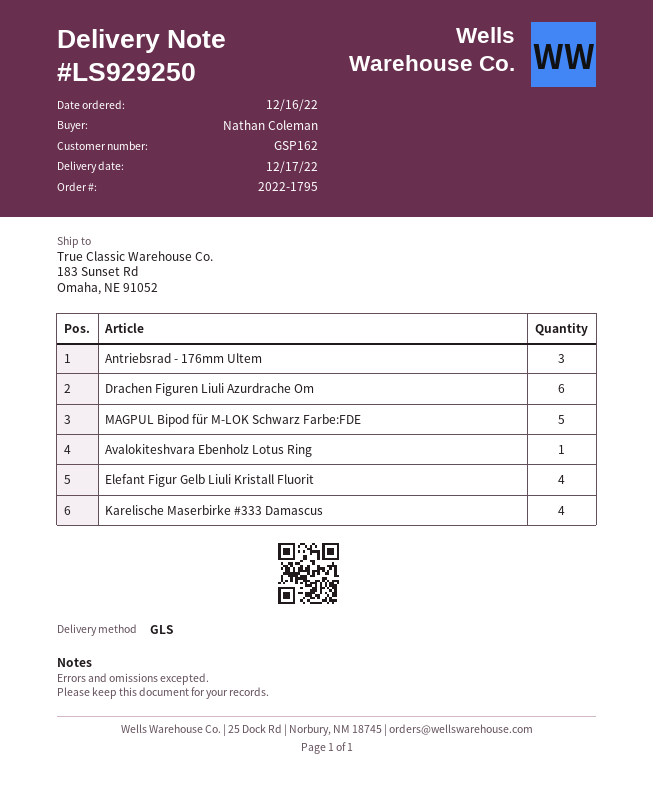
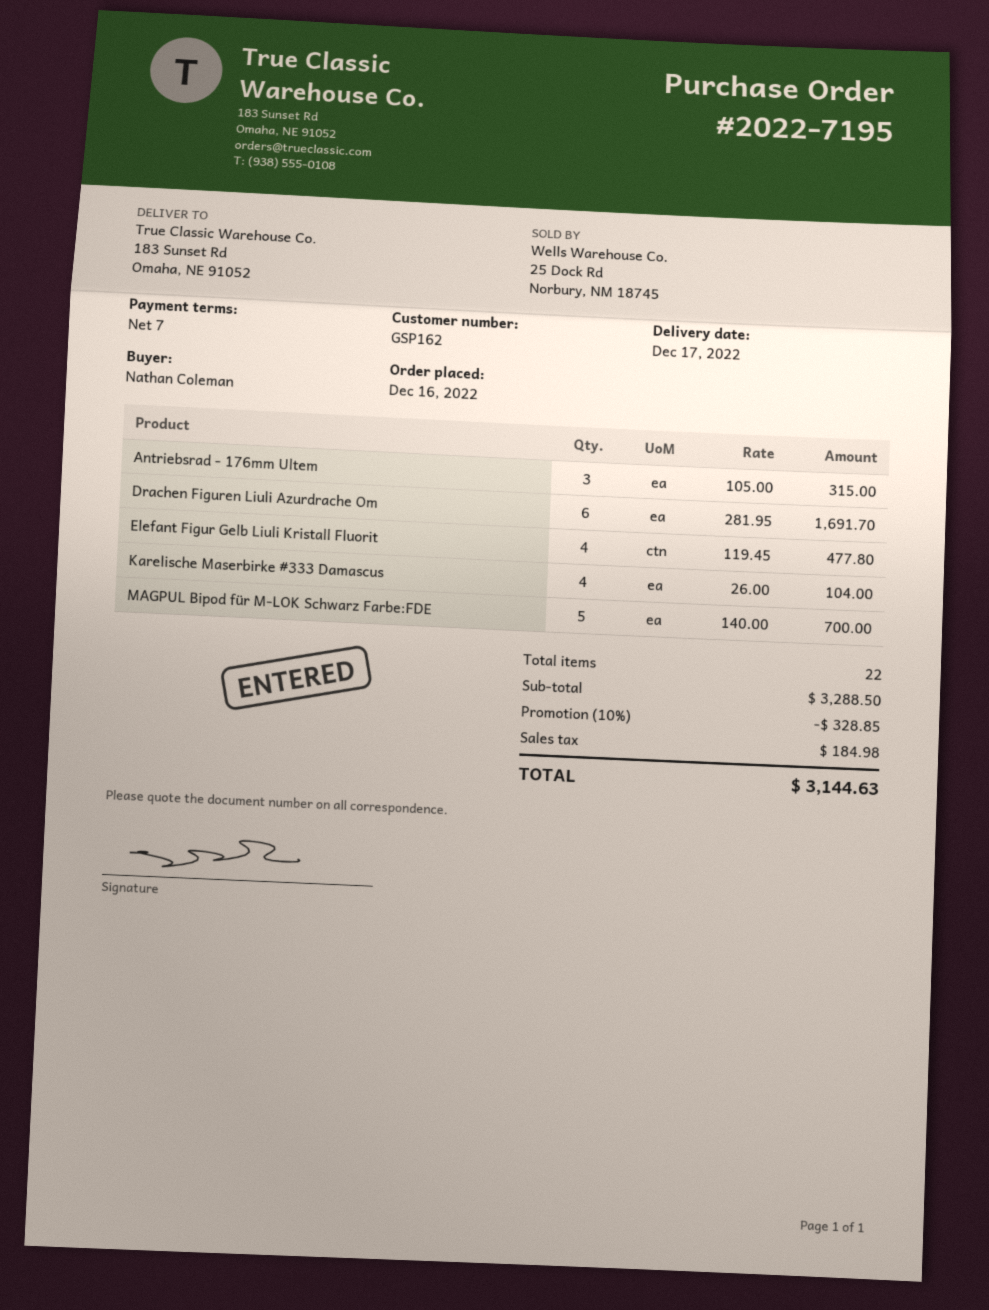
order number: 2022-1795 -> 2022-7195
Avalokiteshvara Ebenholz Lotus Ring: 1 -> none

